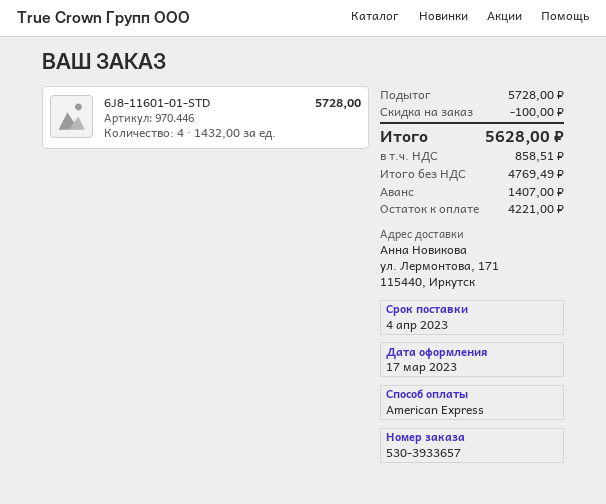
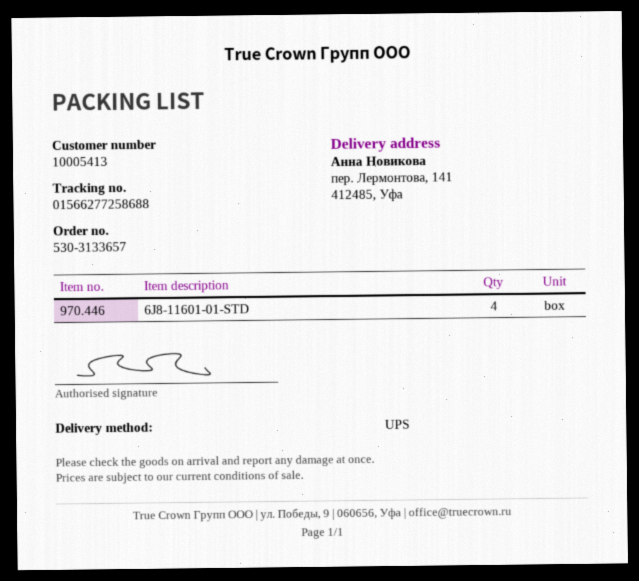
order number: 530-3933657 -> 530-3133657
ship to: ул. Лермонтова, 171, 115440, Иркутск -> пер. Лермонтова, 141, 412485, Уфа

